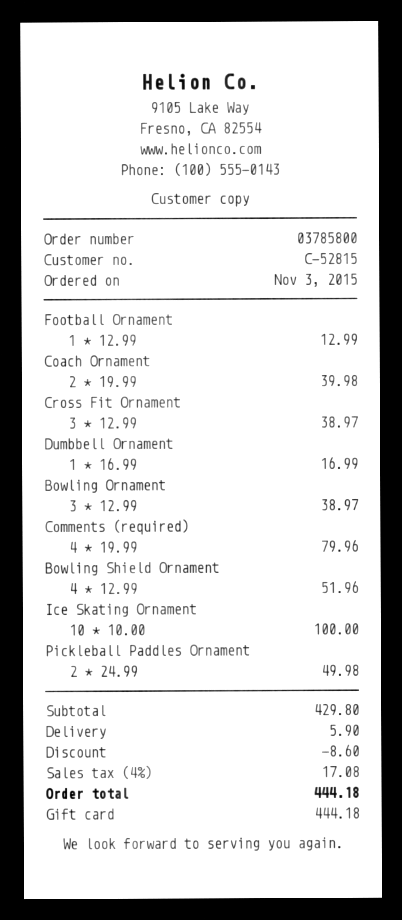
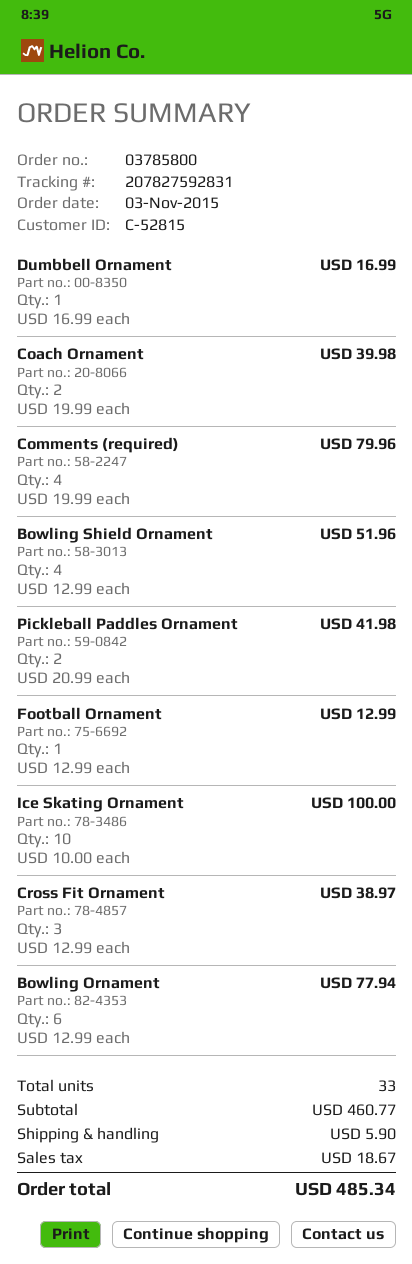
Bowling Ornament: 3 x 12.99 = 38.97 -> 6 x 12.99 = 77.94
Pickleball Paddles Ornament: 2 x 24.99 = 49.98 -> 2 x 20.99 = 41.98
subtotal: 429.80 -> 460.77
discount: 8.60 -> none
tax: 17.08 -> 18.67
total: 444.18 -> 485.34

